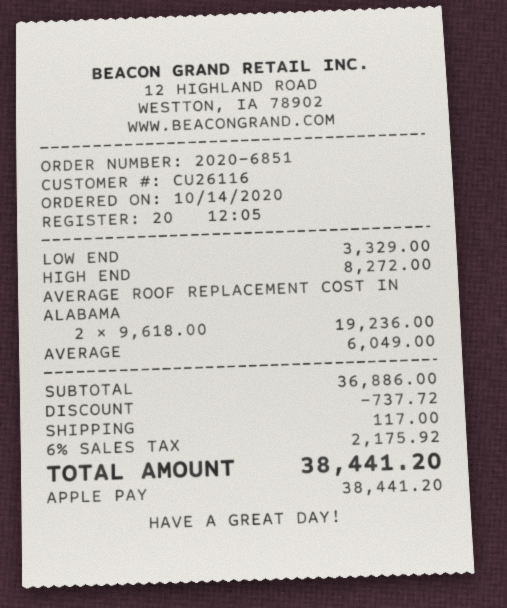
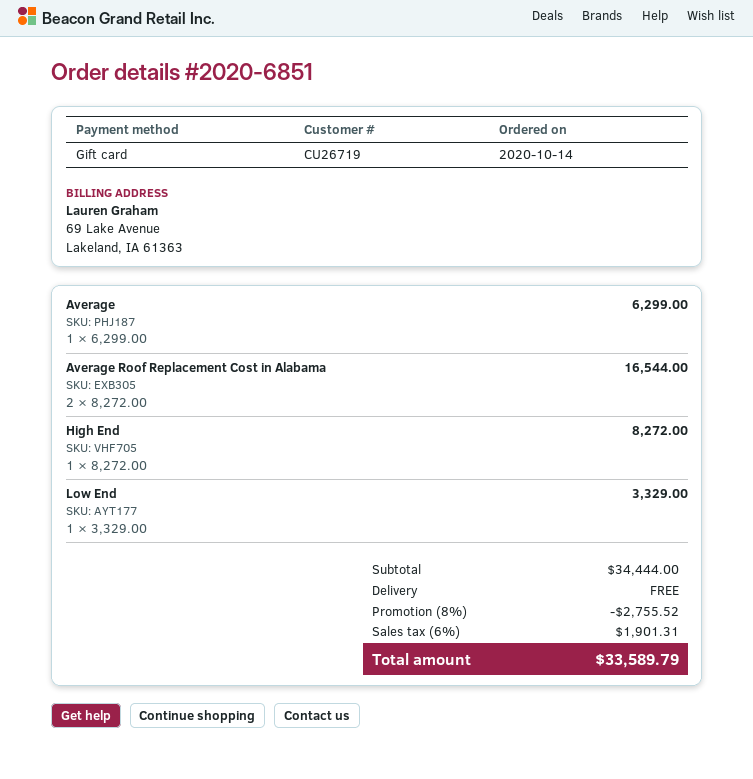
customer number: CU26116 -> CU26719
payment method: Apple Pay -> gift card
AVERAGE ROOF REPLACEMENT COST IN ALABAMA: 2 x 9618.00 = 19236.00 -> 2 x 8272.00 = 16544.00
AVERAGE: 1 x 6049.00 = 6049.00 -> 1 x 6299.00 = 6299.00
subtotal: 36886.00 -> 34444.00
discount: 737.72 -> 2755.52
shipping: 117.00 -> 0.00
tax: 6% = 2175.92 -> 6% = 1901.31
total: 38441.20 -> 33589.79

